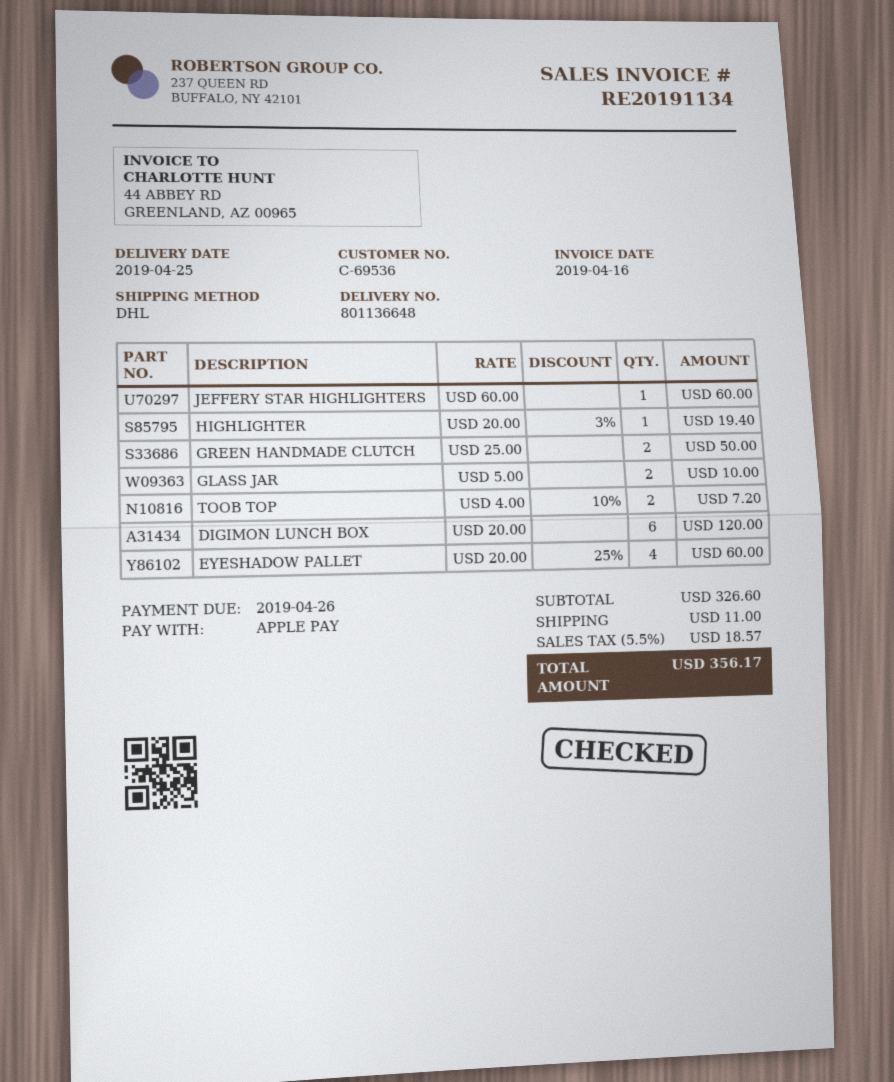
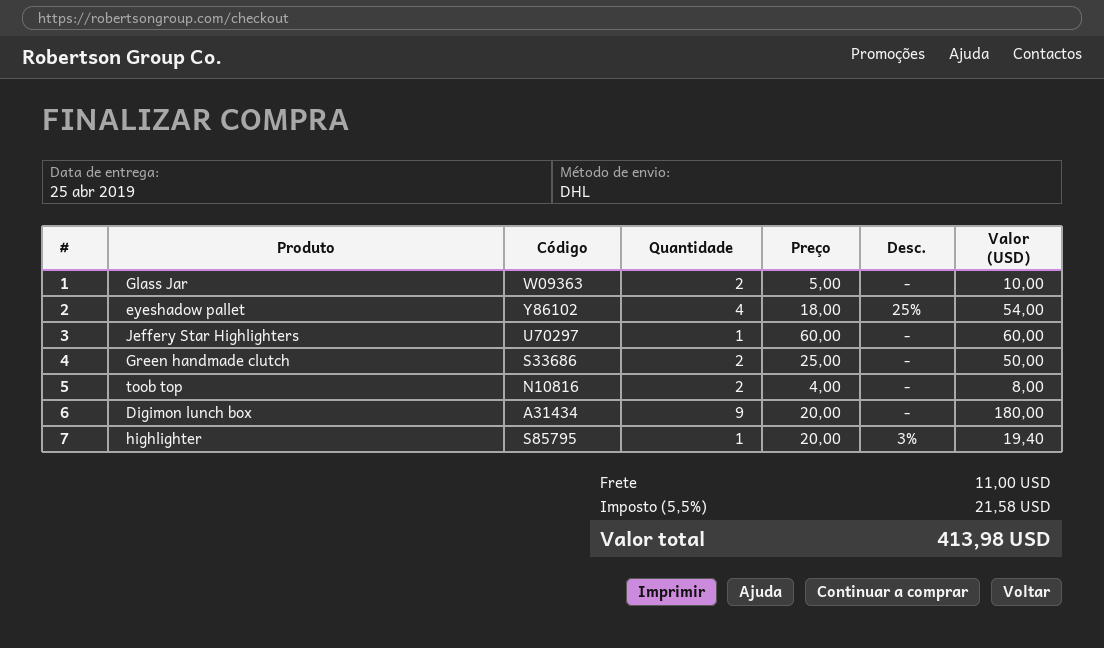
TOOB TOP: 2 x 4.00 - 10% = 7.20 -> 2 x 4.00 = 8.00
DIGIMON LUNCH BOX: 6 x 20.00 = 120.00 -> 9 x 20.00 = 180.00
EYESHADOW PALLET: 4 x 20.00 - 25% = 60.00 -> 4 x 18.00 - 25% = 54.00
tax: 5.5% = 18.57 -> 5.5% = 21.58
total: 356.17 -> 413.98

